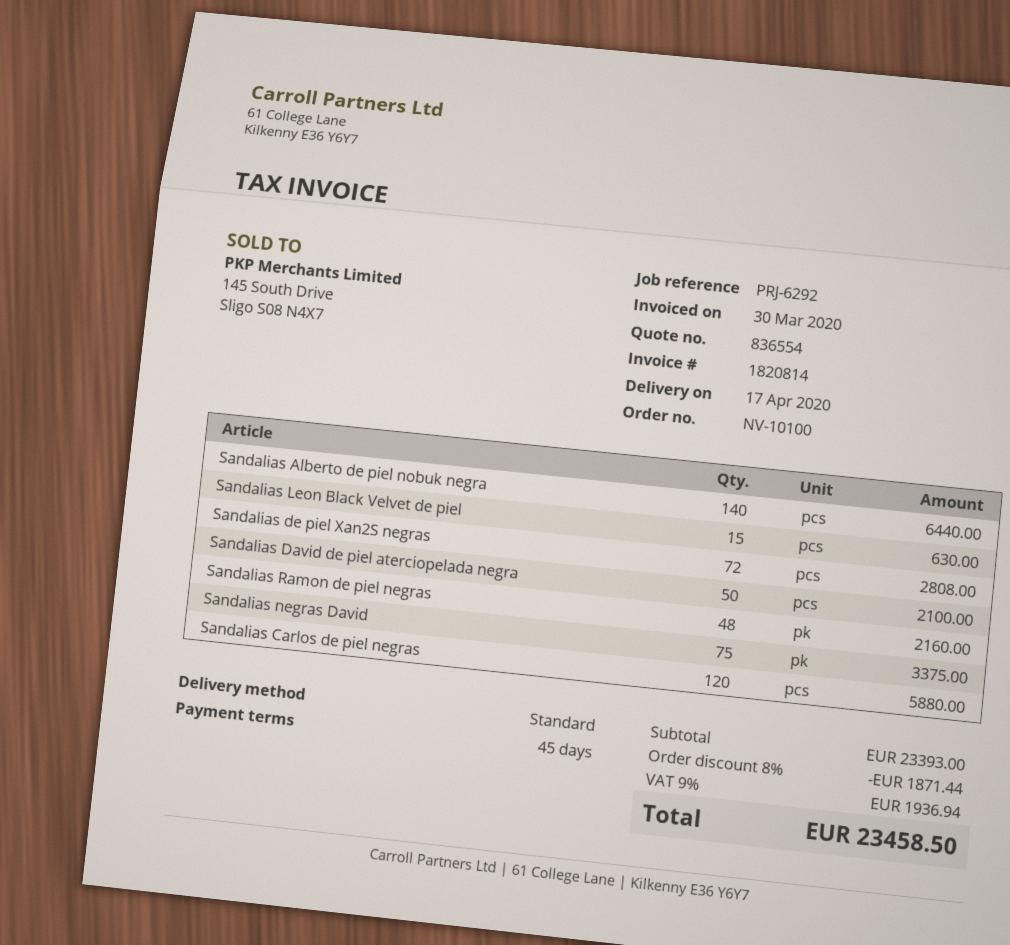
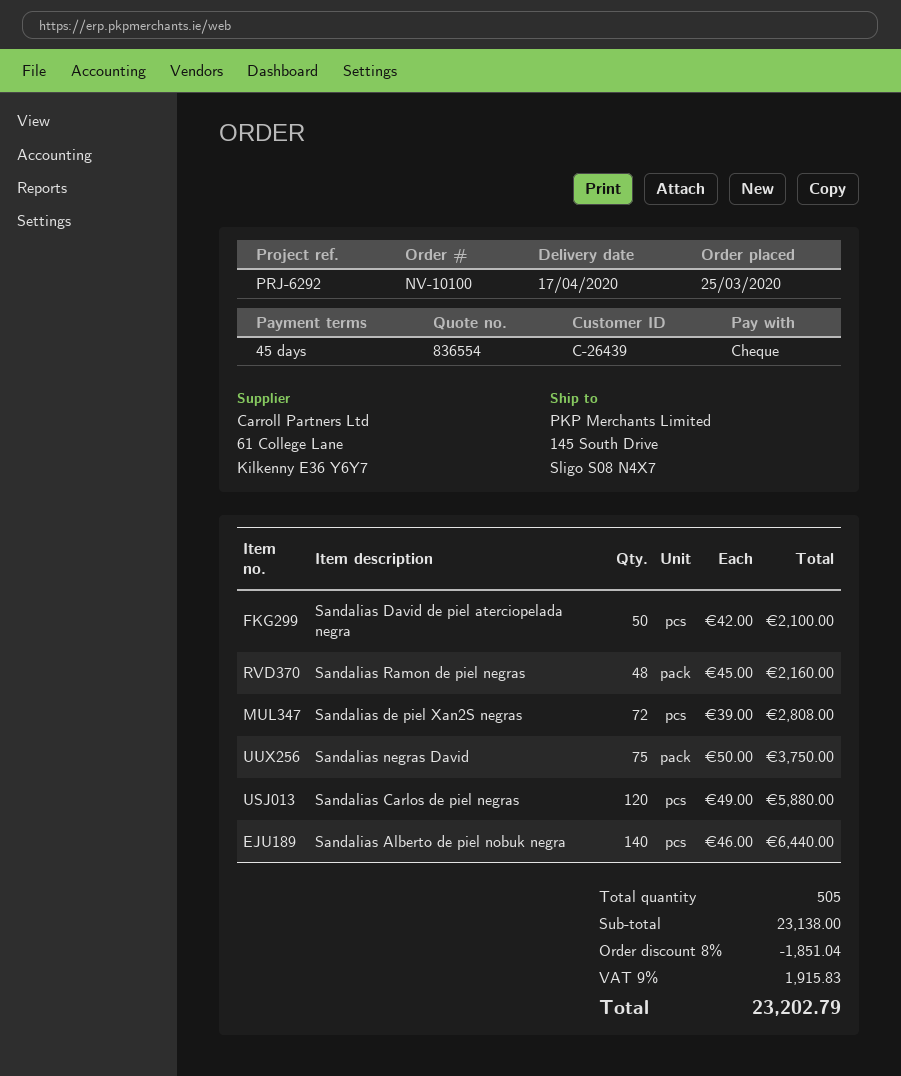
Sandalias Leon Black Velvet de piel: 15 for 630.00 -> none
Sandalias negras David: 75 for 3375.00 -> 75 for 3750.00
subtotal: 23393.00 -> 23138.00
discount: 8% = 1871.44 -> 8% = 1851.04
tax: 9% = 1936.94 -> 9% = 1915.83
total: 23458.50 -> 23202.79

